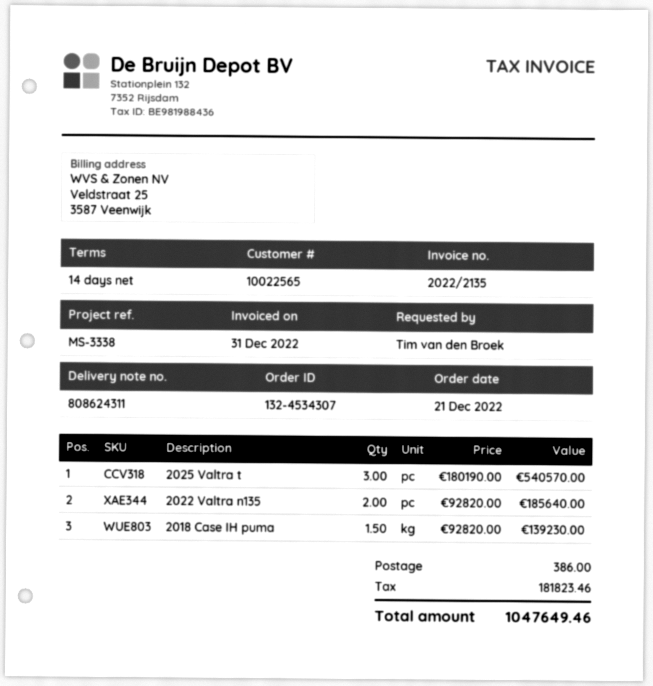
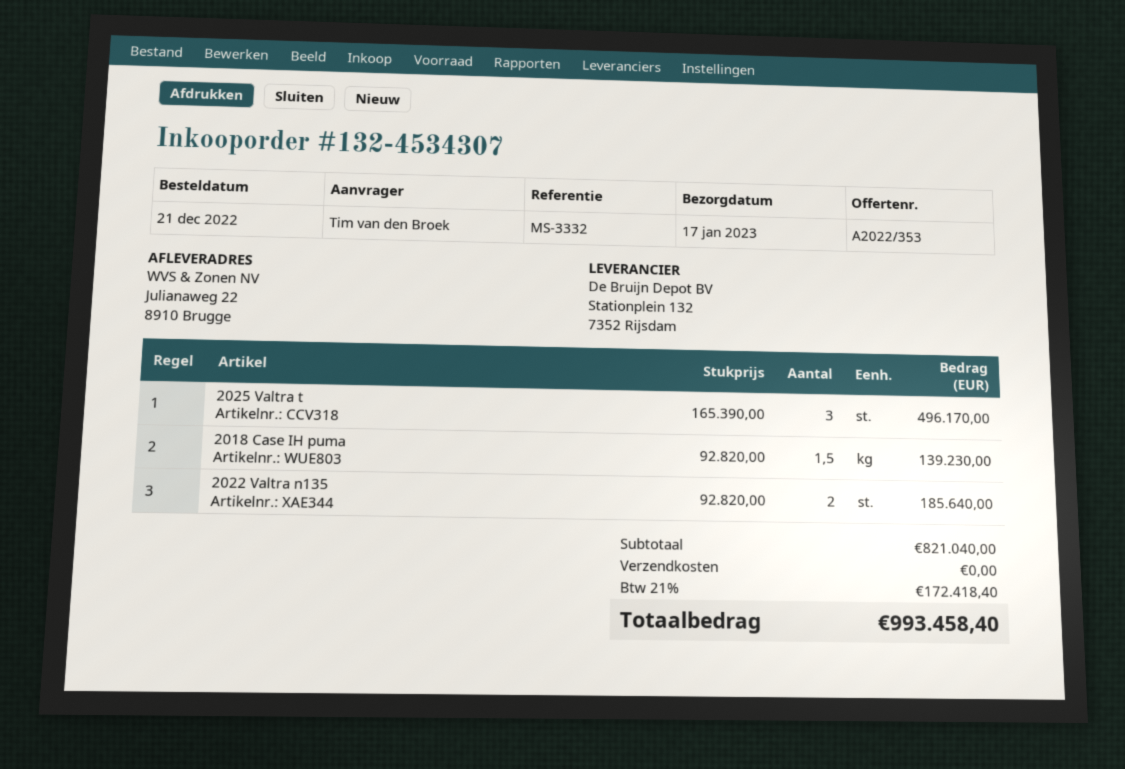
reference: MS-3338 -> MS-3332
2025 Valtra t: 3 x 180190.00 = 540570.00 -> 3 x 165390.00 = 496170.00
shipping: 386.00 -> 0.00
tax: 181823.46 -> 172418.40
total: 1047649.46 -> 993458.40

